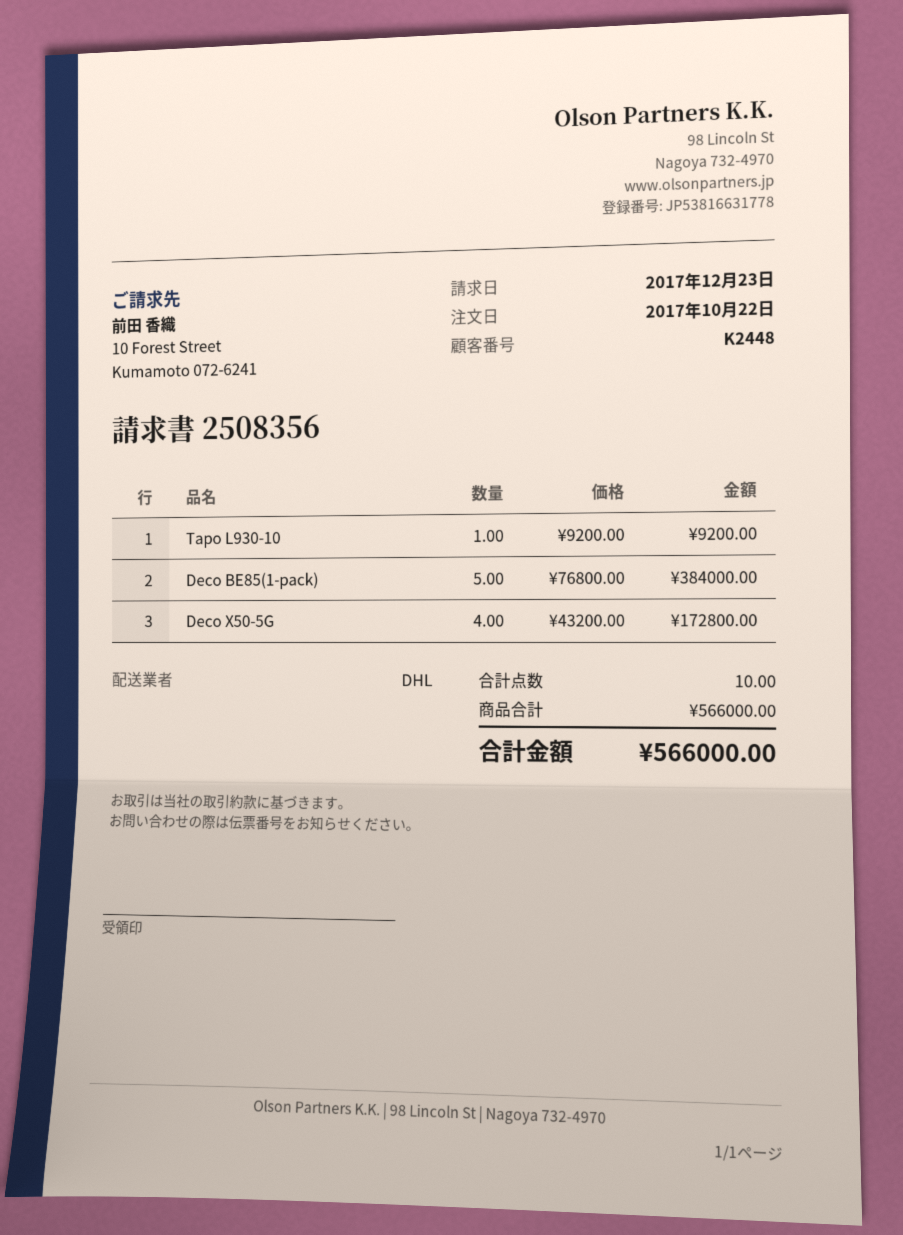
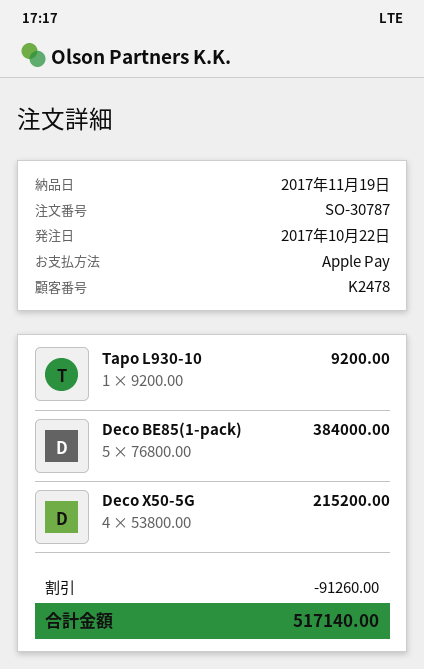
customer number: K2448 -> K2478
Deco X50-5G: 4 x 43200.00 = 172800.00 -> 4 x 53800.00 = 215200.00
discount: none -> 91260.00
total: 566000.00 -> 517140.00

